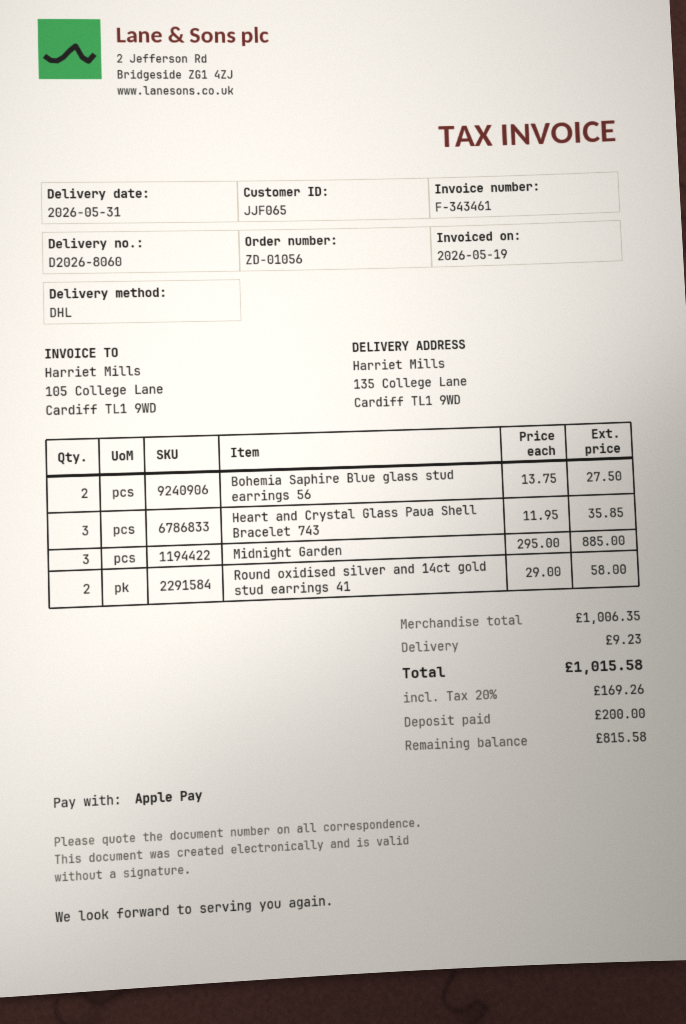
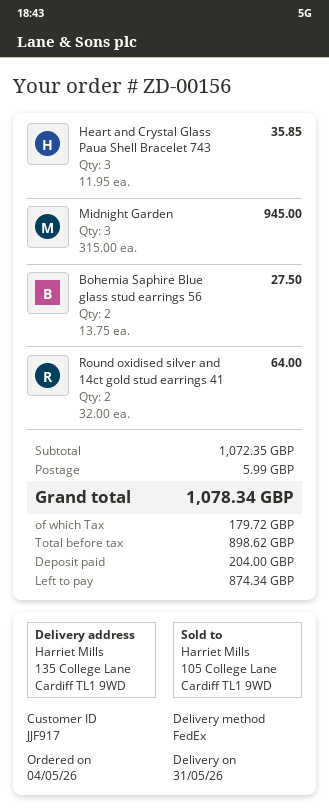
order number: ZD-01056 -> ZD-00156
customer number: JJF065 -> JJF917
shipping method: DHL -> FedEx
Midnight Garden: 3 x 295.00 = 885.00 -> 3 x 315.00 = 945.00
Round oxidised silver and 14ct gold stud earrings 41: 2 x 29.00 = 58.00 -> 2 x 32.00 = 64.00
subtotal: 1006.35 -> 1072.35
shipping: 9.23 -> 5.99
tax: 169.26 -> 179.72
total: 1015.58 -> 1078.34
deposit: 200.00 -> 204.00
balance: 815.58 -> 874.34

